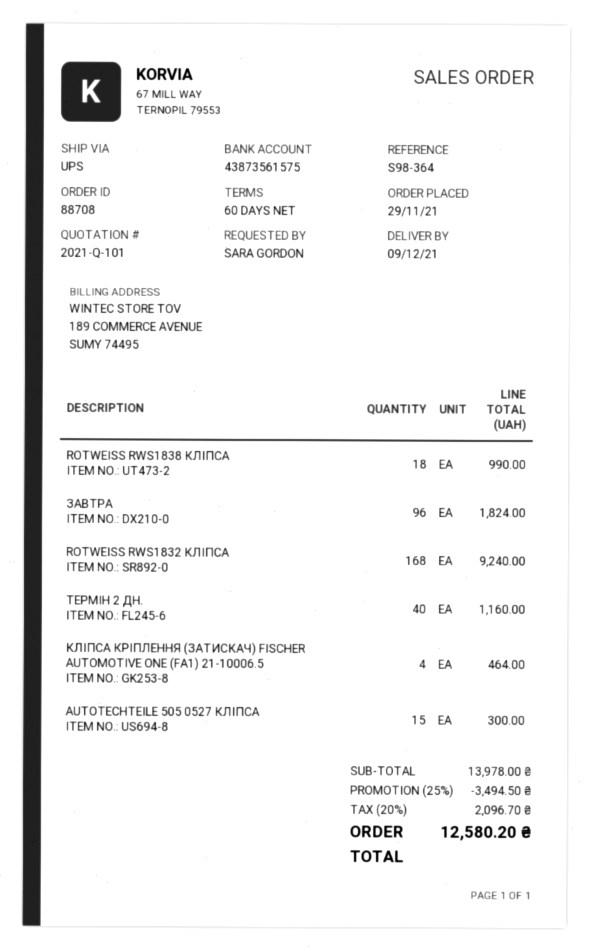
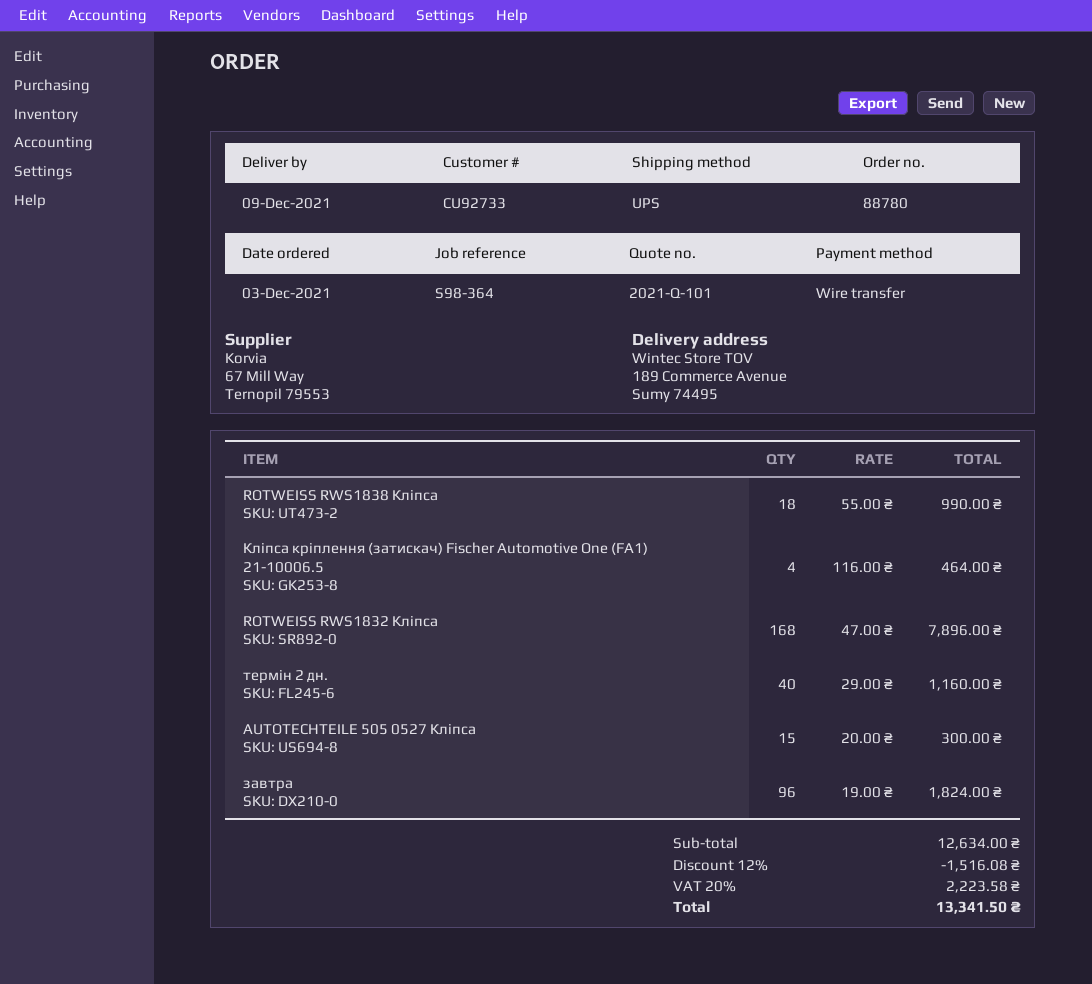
order number: 88708 -> 88780
order date: 2021-11-29 -> 2021-12-03
ROTWEISS RWS1832 КЛІПСА: 168 for 9240.00 -> 168 for 7896.00
subtotal: 13978.00 -> 12634.00
discount: 25% = 3494.50 -> 12% = 1516.08
tax: 20% = 2096.70 -> 20% = 2223.58
total: 12580.20 -> 13341.50

